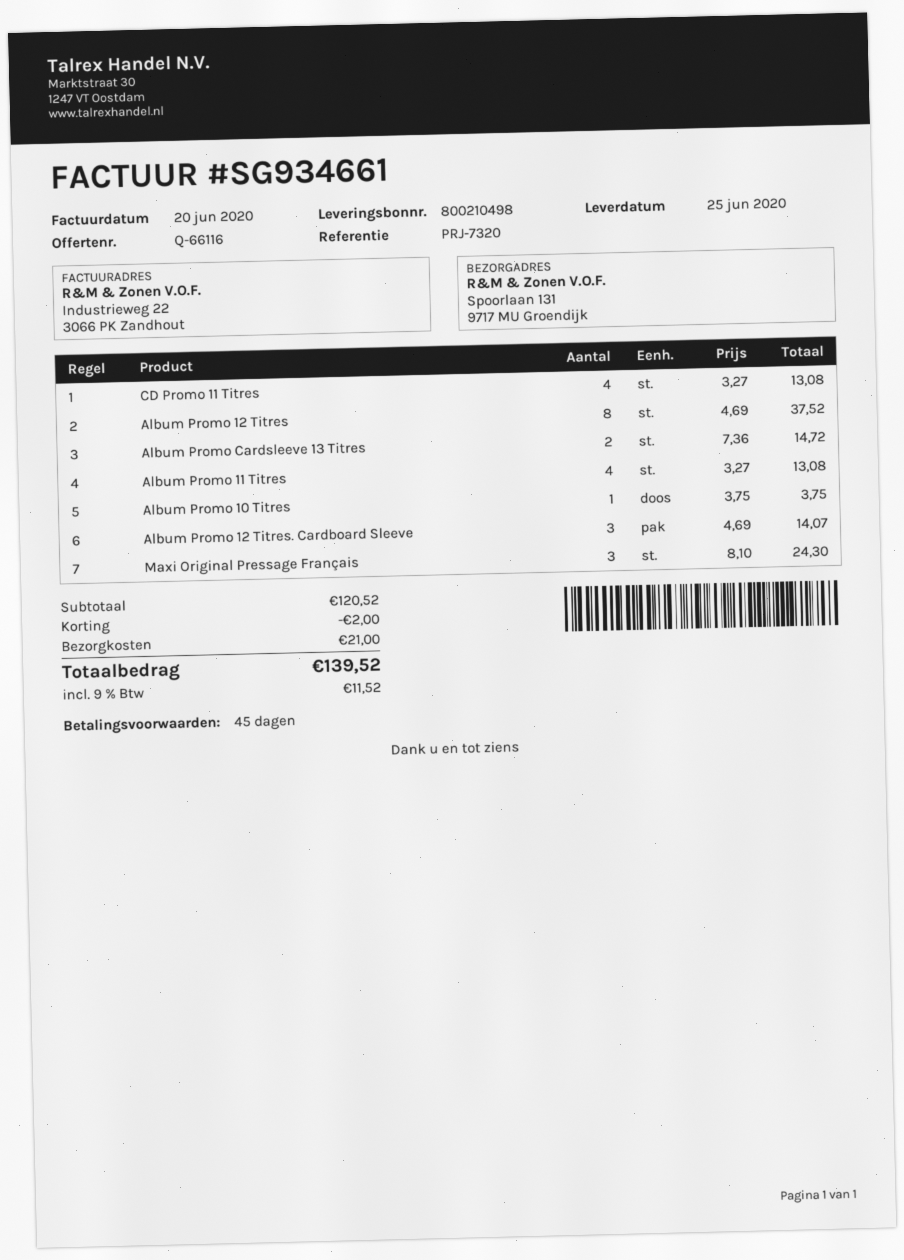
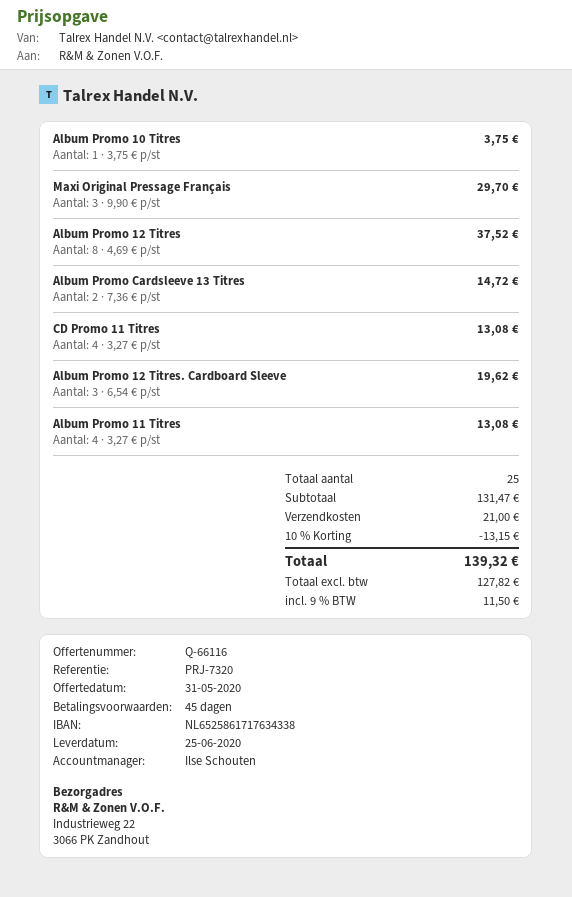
ship to: Spoorlaan 131, 9717 MU Groendijk -> Industrieweg 22, 3066 PK Zandhout
Album Promo 12 Titres. Cardboard Sleeve: 3 x 4.69 = 14.07 -> 3 x 6.54 = 19.62
Maxi Original Pressage Français: 3 x 8.10 = 24.30 -> 3 x 9.90 = 29.70
subtotal: 120.52 -> 131.47
discount: 2.00 -> 13.15
tax: 9% = 11.52 -> 9% = 11.50
total: 139.52 -> 139.32

